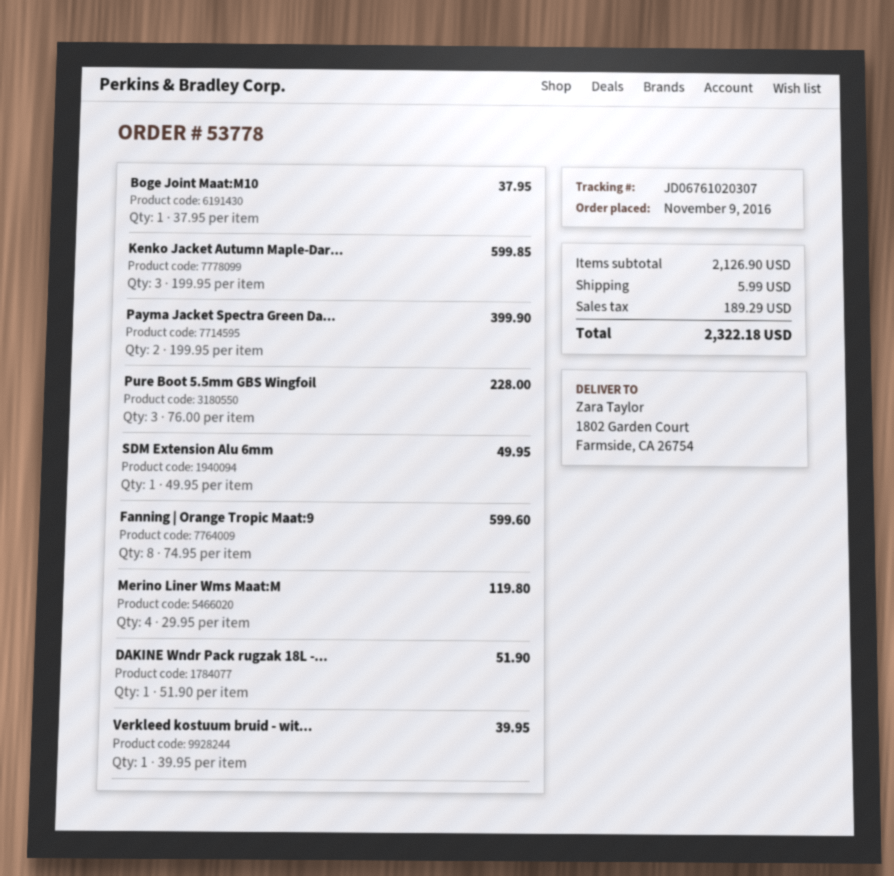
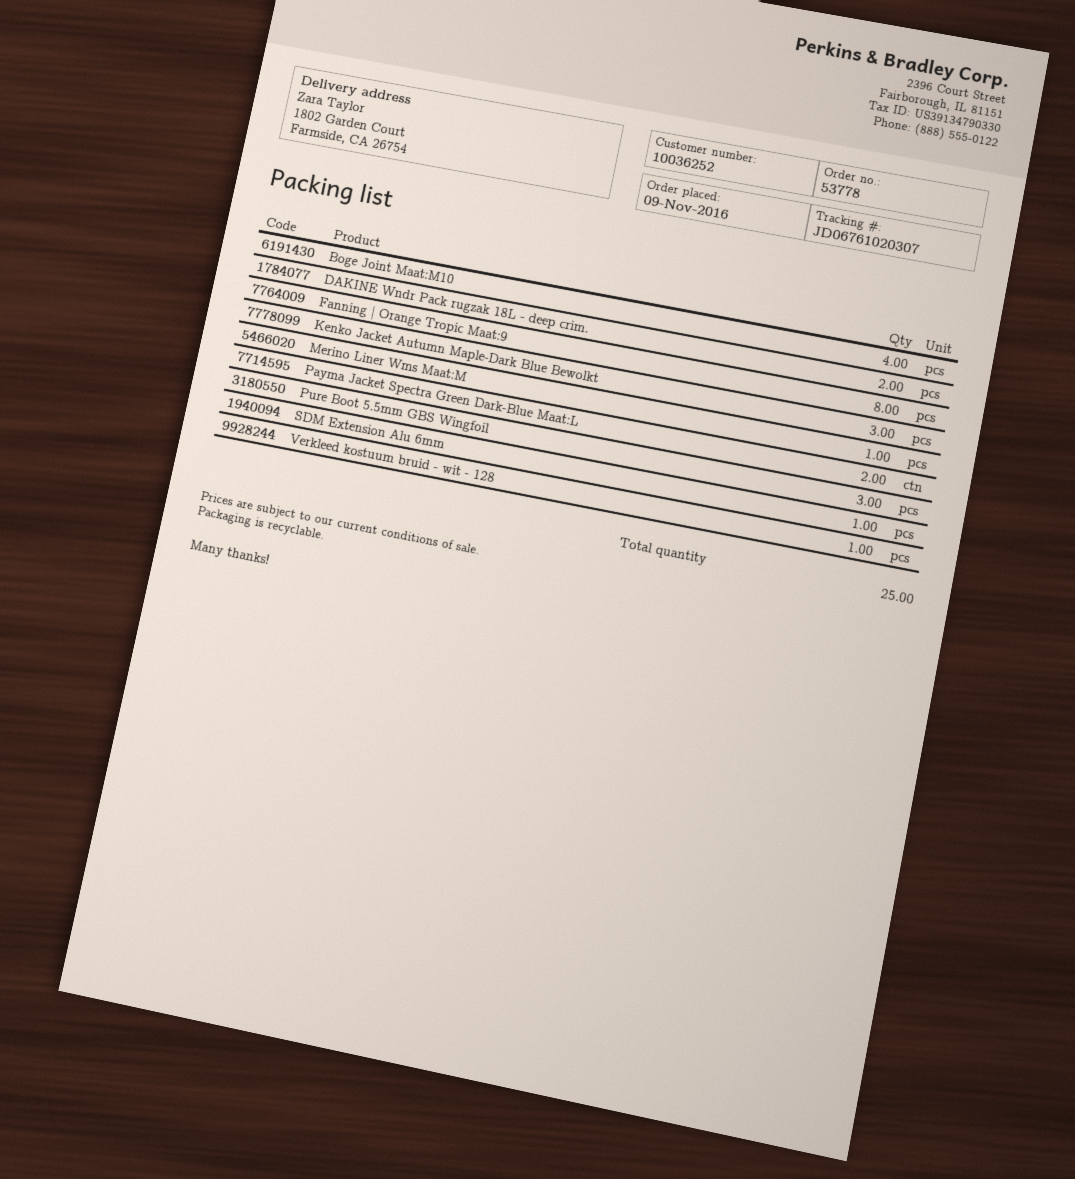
Boge Joint Maat:M10: 1 -> 4
Merino Liner Wms Maat:M: 4 -> 1
DAKINE Wndr Pack rugzak 18L -...: 1 -> 2

